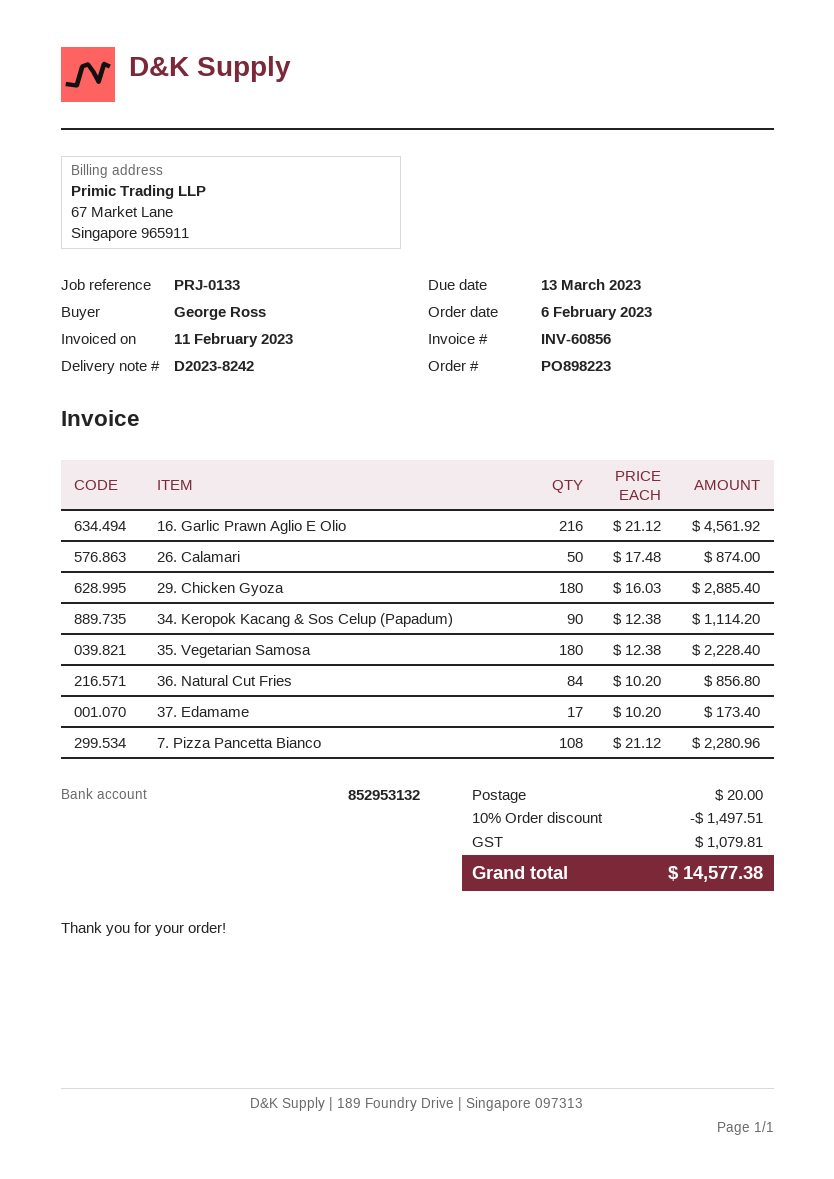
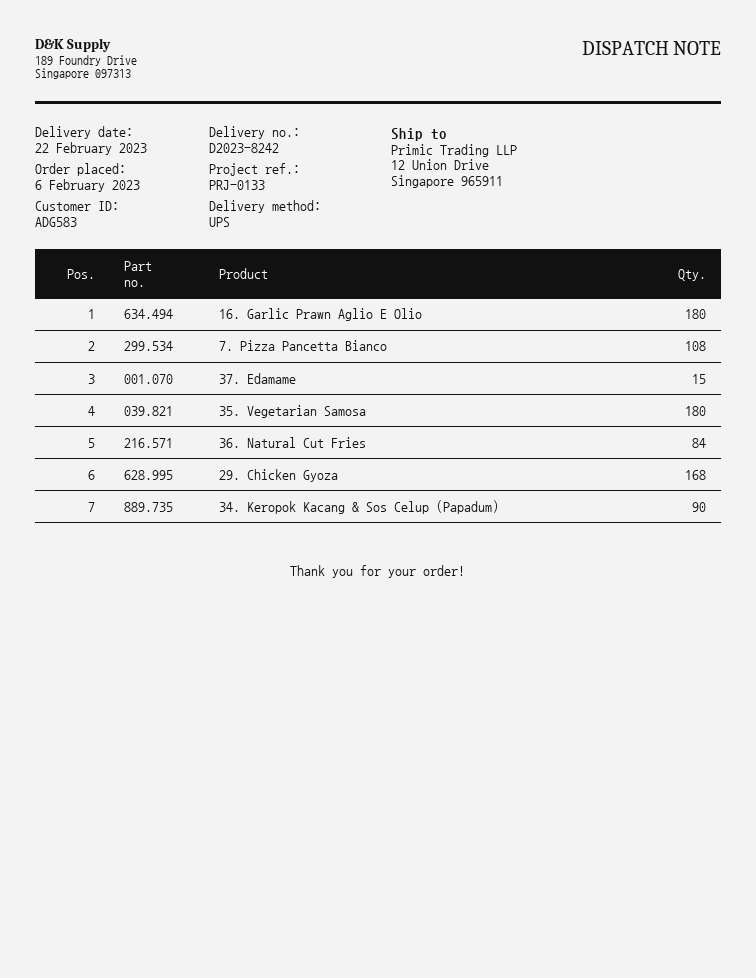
16. Garlic Prawn Aglio E Olio: 216 -> 180
26. Calamari: 50 -> none
29. Chicken Gyoza: 180 -> 168
37. Edamame: 17 -> 15

